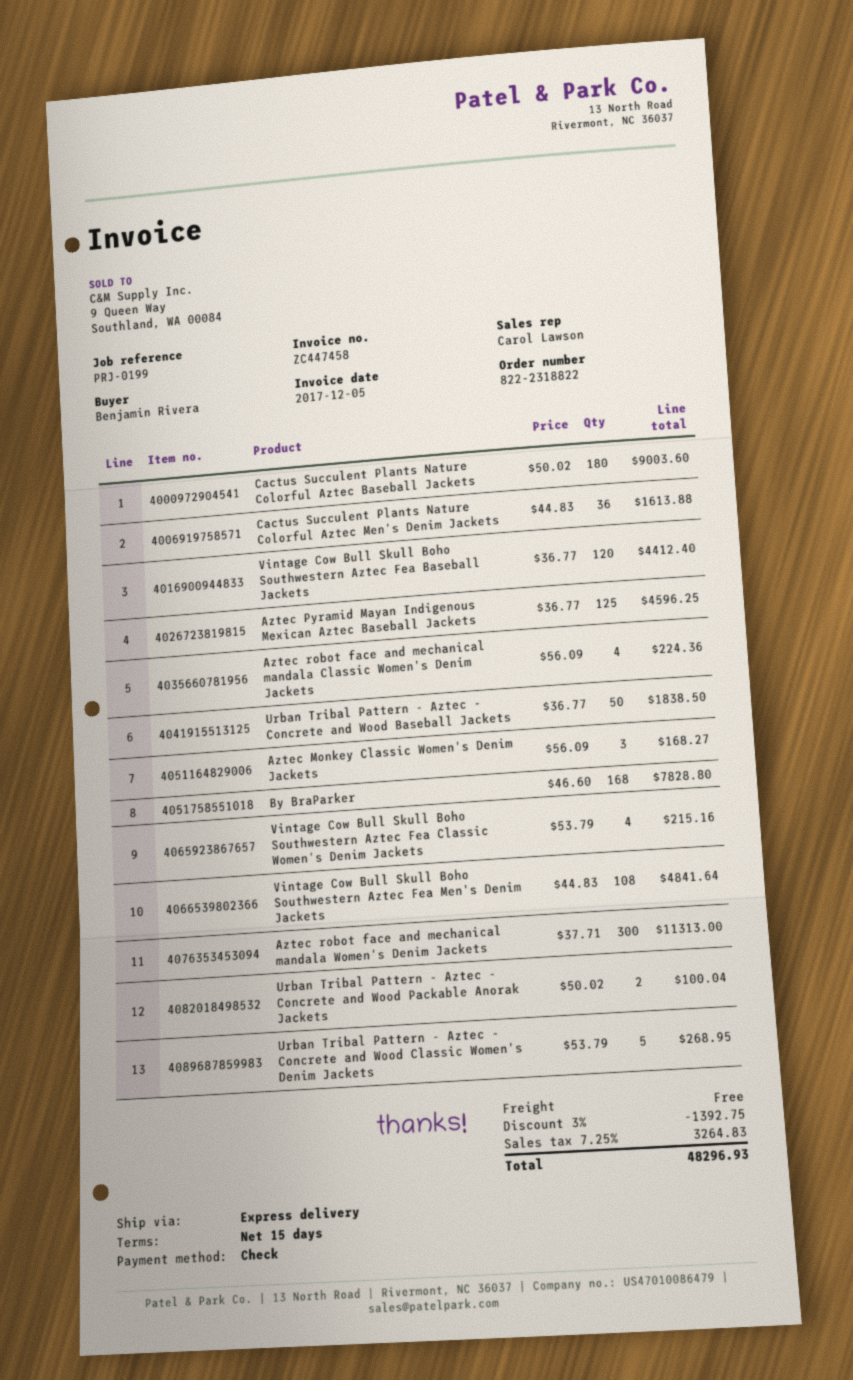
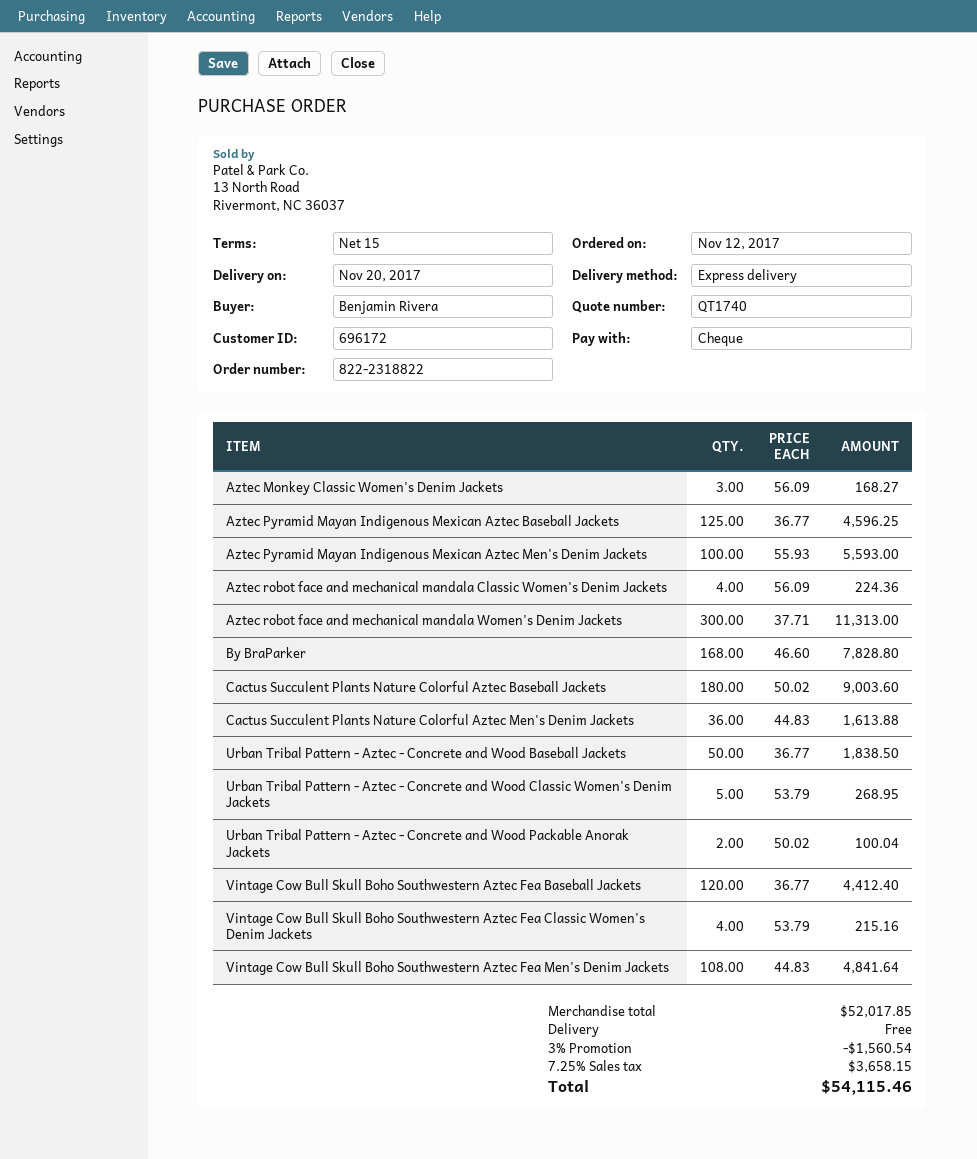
Aztec Pyramid Mayan Indigenous Mexican Aztec Men's Denim Jackets: none -> 100 x 55.93 = 5593.00
discount: 3% = 1392.75 -> 3% = 1560.54
tax: 7.25% = 3264.83 -> 7.25% = 3658.15
total: 48296.93 -> 54115.46

